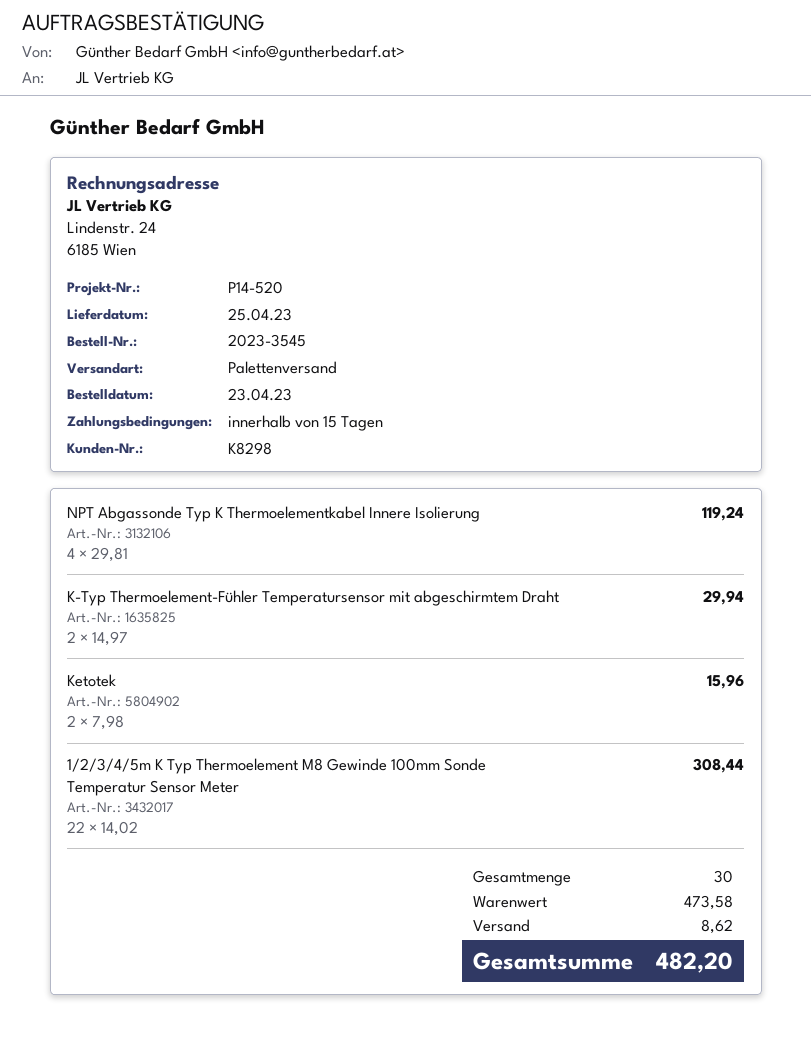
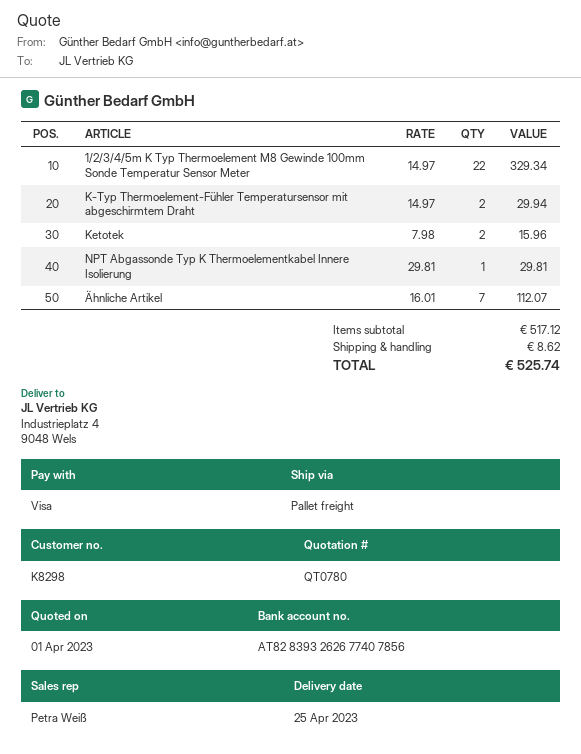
NPT Abgassonde Typ K Thermoelementkabel Innere Isolierung: 4 x 29.81 = 119.24 -> 1 x 29.81 = 29.81
1/2/3/4/5m K Typ Thermoelement M8 Gewinde 100mm Sonde Temperatur Sensor Meter: 22 x 14.02 = 308.44 -> 22 x 14.97 = 329.34
Ähnliche Artikel: none -> 7 x 16.01 = 112.07
subtotal: 473.58 -> 517.12
total: 482.20 -> 525.74

